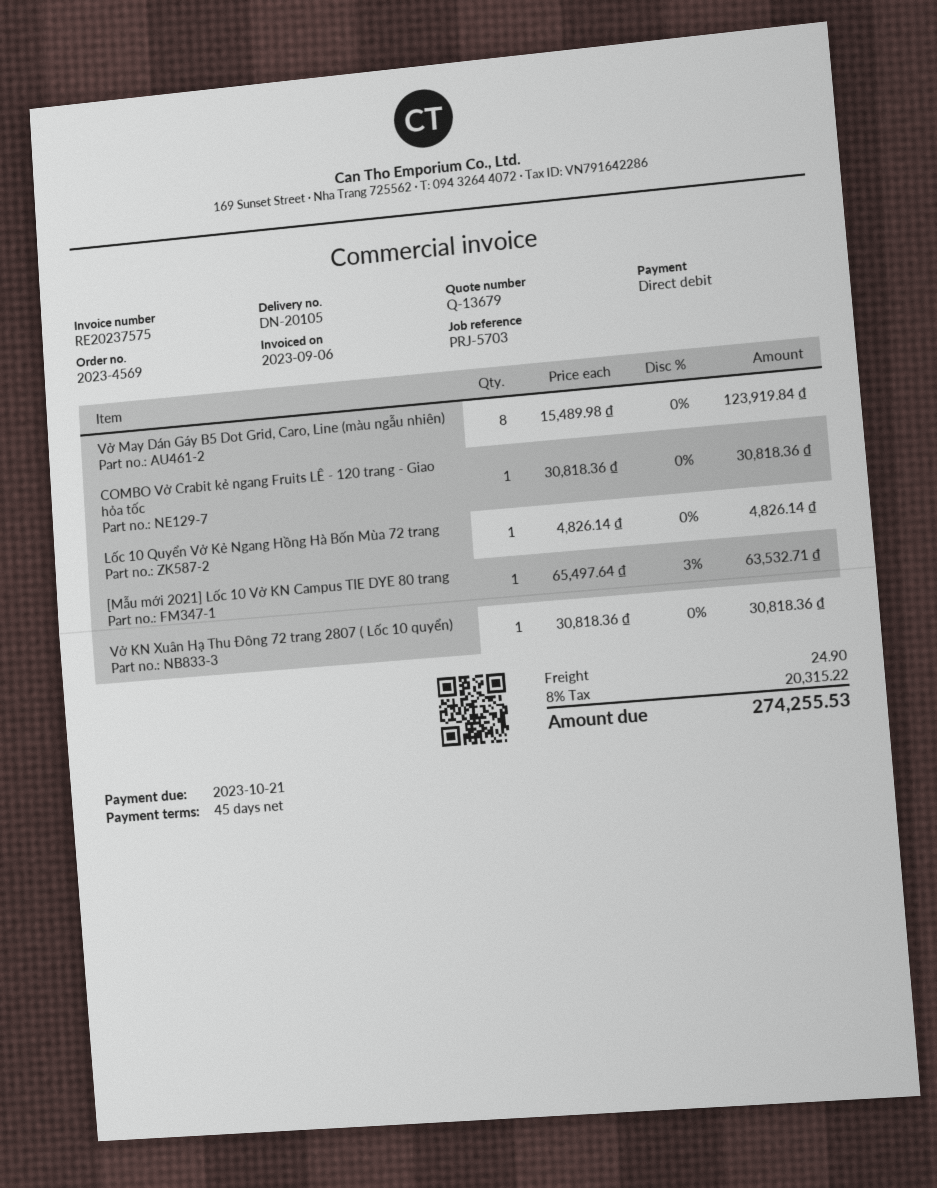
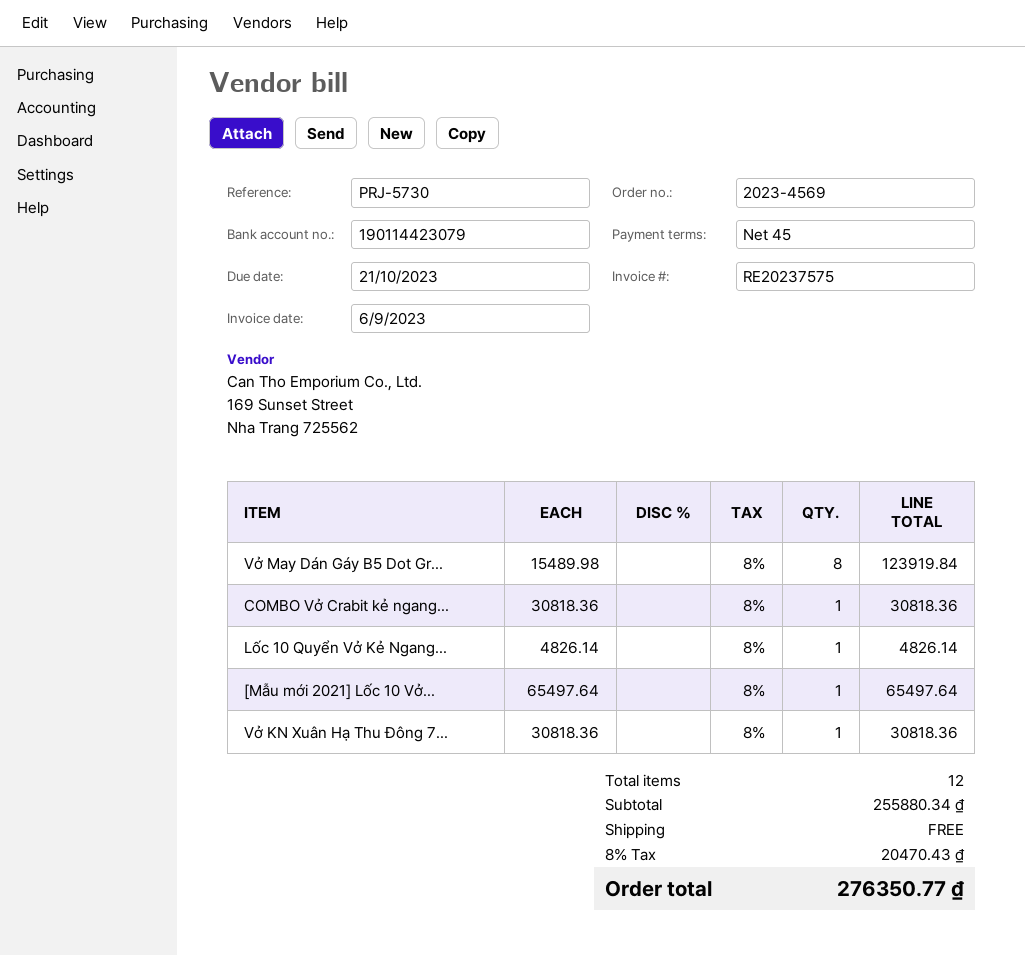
reference: PRJ-5703 -> PRJ-5730
[Mẫu mới 2021] Lốc 10 Vở KN Campus TIE DYE 80 trang: 1 x 65497.64 - 3% = 63532.71 -> 1 x 65497.64 = 65497.64
shipping: 24.90 -> 0.00
tax: 8% = 20315.22 -> 8% = 20470.43
total: 274255.53 -> 276350.77

